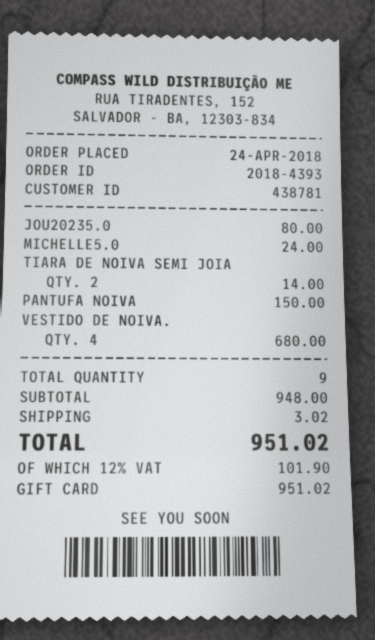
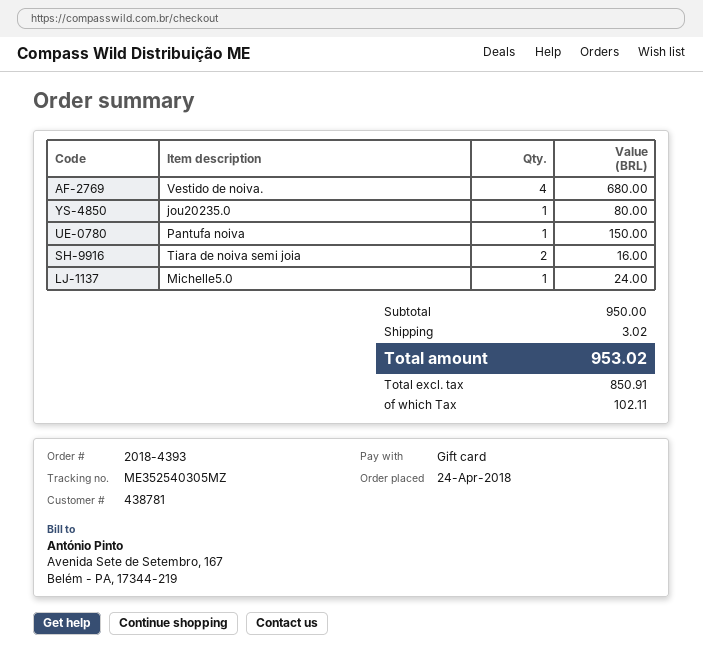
TIARA DE NOIVA SEMI JOIA: 2 for 14.00 -> 2 for 16.00
subtotal: 948.00 -> 950.00
tax: 101.90 -> 102.11
total: 951.02 -> 953.02

